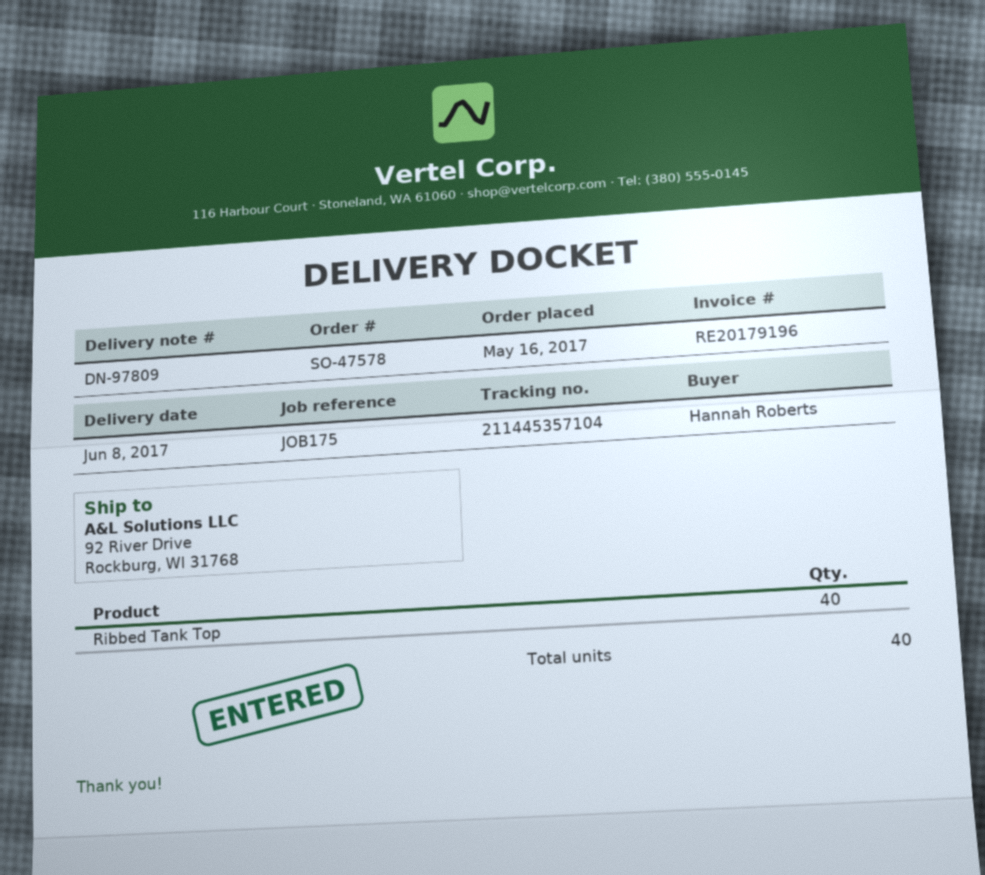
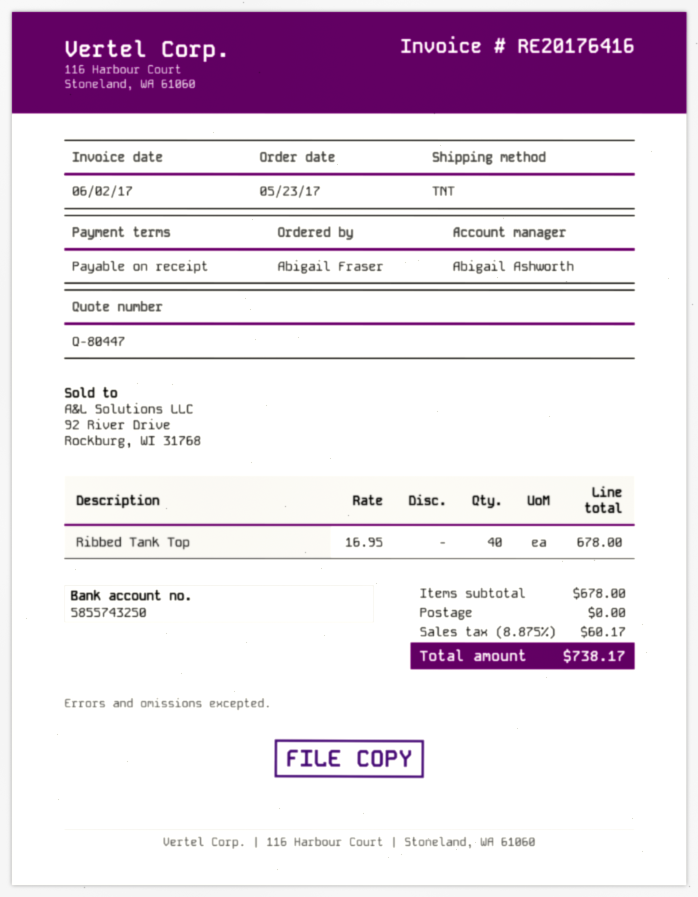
order date: 2017-05-16 -> 2017-05-23
invoice number: RE20179196 -> RE20176416
ordered by: Hannah Roberts -> Abigail Fraser

